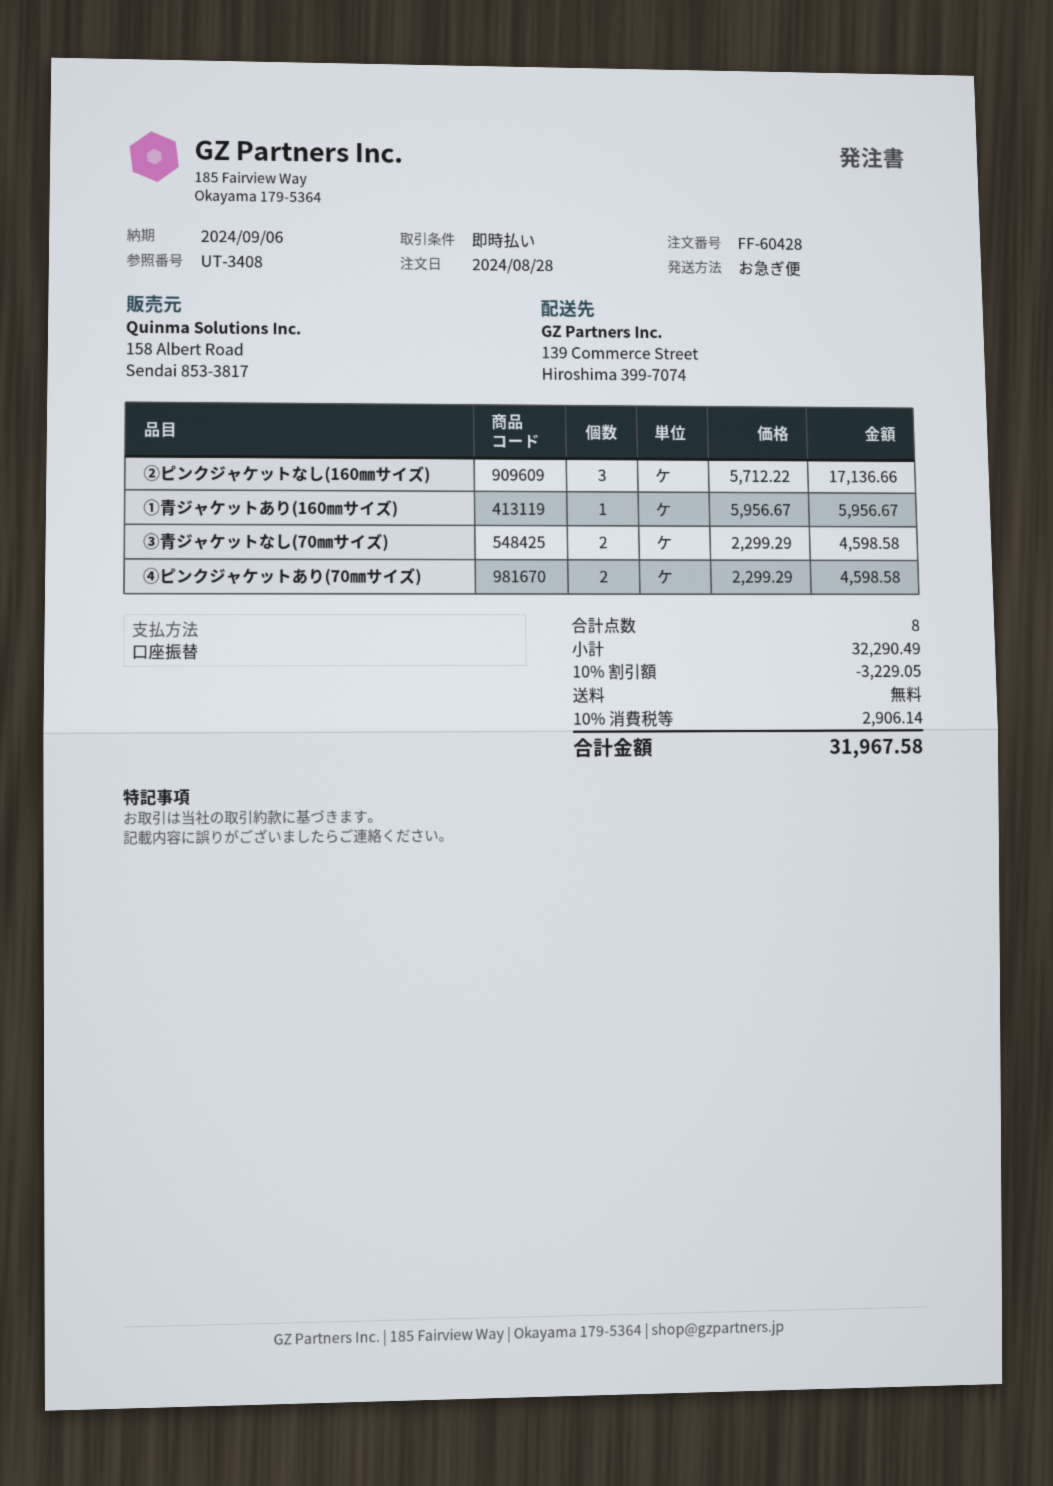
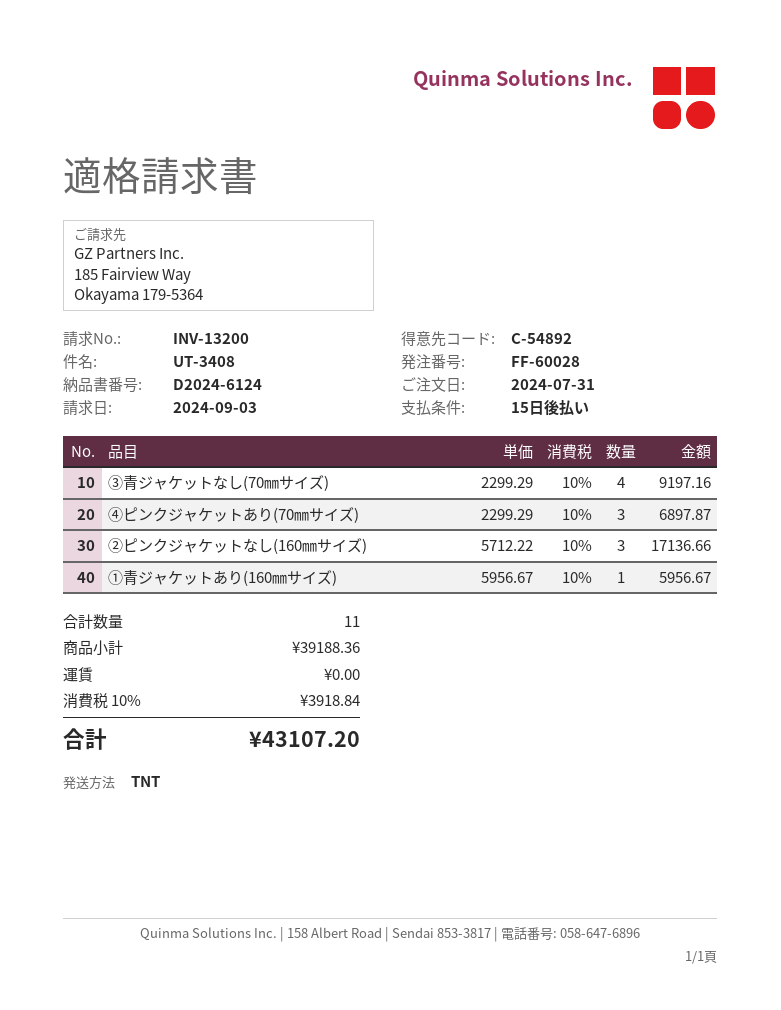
order number: FF-60428 -> FF-60028
order date: 2024-08-28 -> 2024-07-31
payment terms: on receipt -> 15 days
shipping method: express -> TNT
③青ジャケットなし(70㎜サイズ): 2 x 2299.29 = 4598.58 -> 4 x 2299.29 = 9197.16
④ピンクジャケットあり(70㎜サイズ): 2 x 2299.29 = 4598.58 -> 3 x 2299.29 = 6897.87
total quantity: 8 -> 11
subtotal: 32290.49 -> 39188.36
discount: 10% = 3229.05 -> none
tax: 10% = 2906.14 -> 10% = 3918.84
total: 31967.58 -> 43107.20

